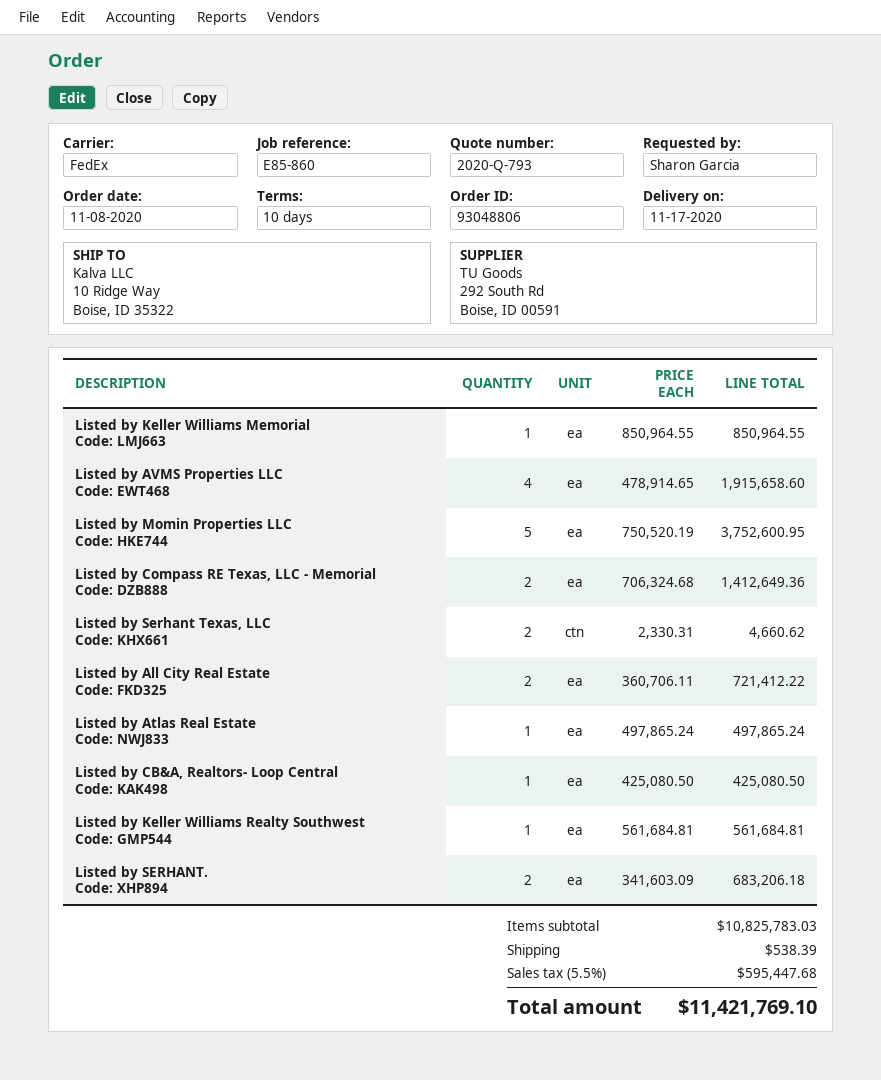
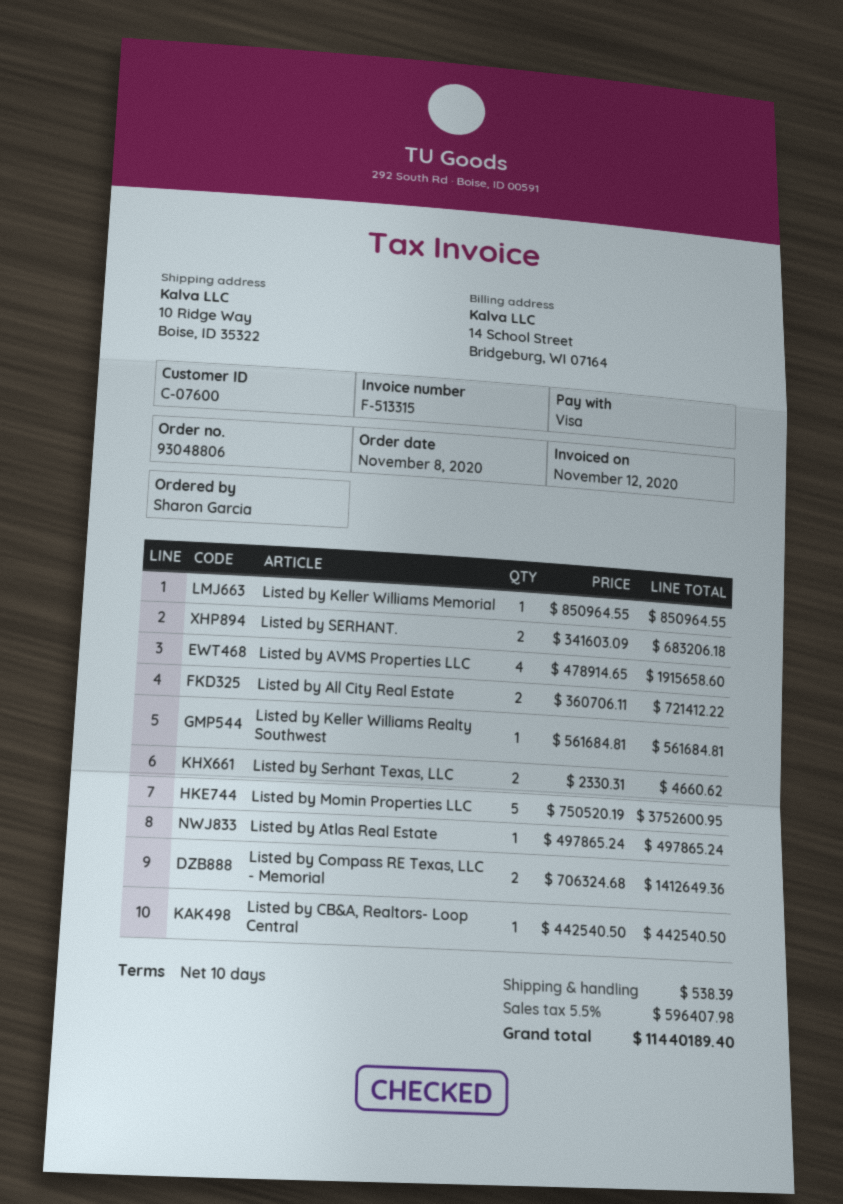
Listed by CB&A, Realtors- Loop Central: 1 x 425080.50 = 425080.50 -> 1 x 442540.50 = 442540.50
tax: 5.5% = 595447.68 -> 5.5% = 596407.98
total: 11421769.10 -> 11440189.40

